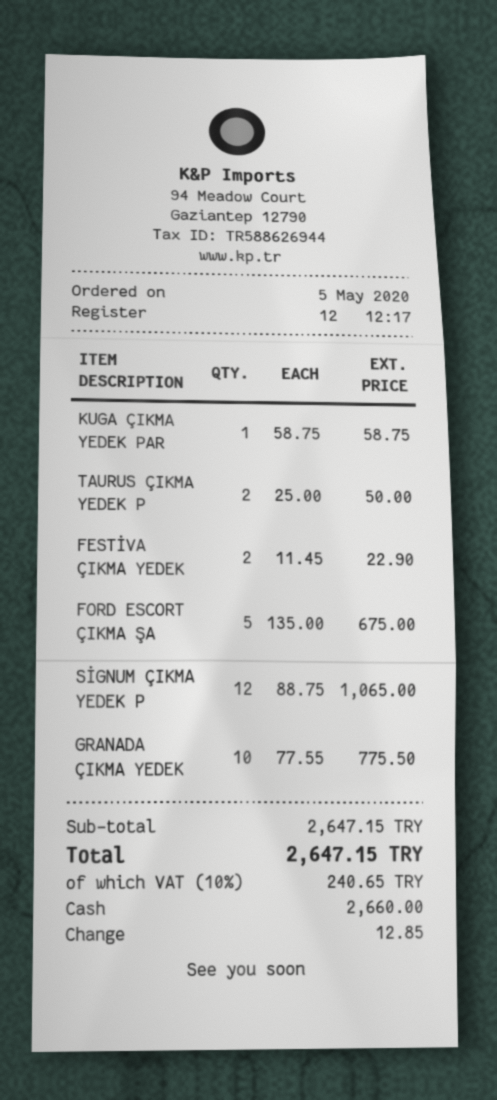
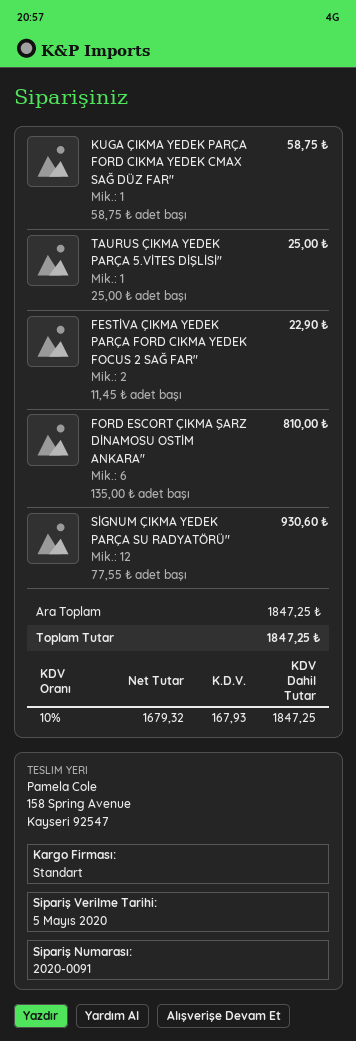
TAURUS ÇIKMA YEDEK P: 2 x 25.00 = 50.00 -> 1 x 25.00 = 25.00
FORD ESCORT ÇIKMA ŞA: 5 x 135.00 = 675.00 -> 6 x 135.00 = 810.00
SİGNUM ÇIKMA YEDEK P: 12 x 88.75 = 1065.00 -> 12 x 77.55 = 930.60
GRANADA ÇIKMA YEDEK: 10 x 77.55 = 775.50 -> none
subtotal: 2647.15 -> 1847.25
tax: 10% = 240.65 -> 10% = 167.93
total: 2647.15 -> 1847.25

